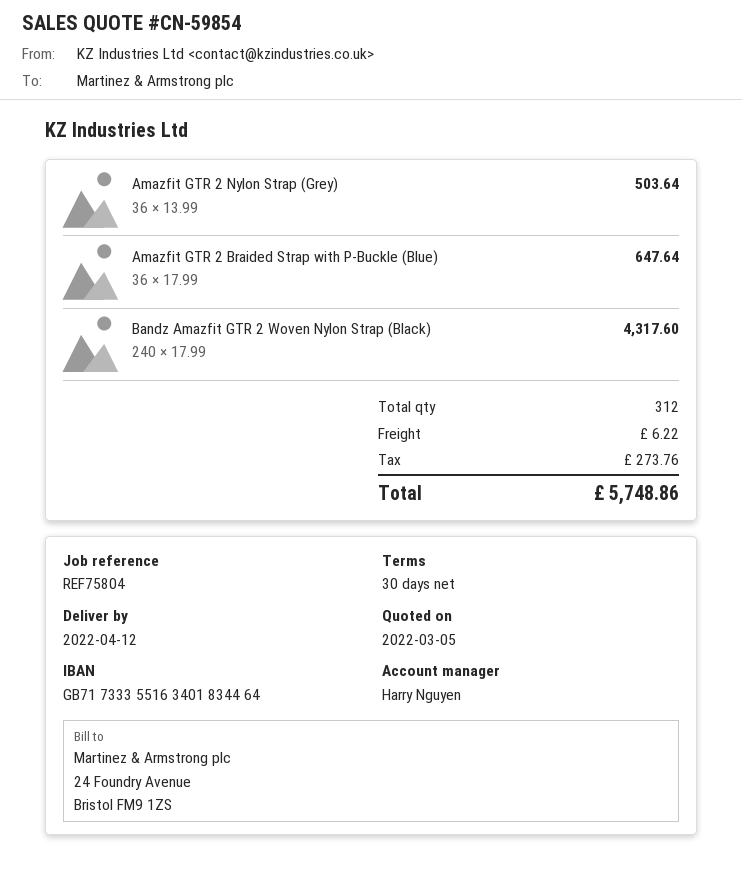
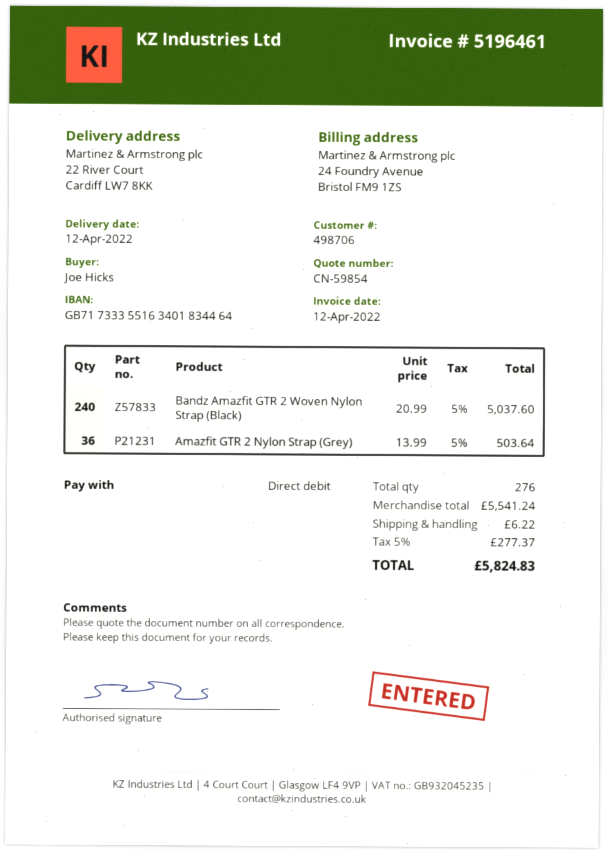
Amazfit GTR 2 Braided Strap with P-Buckle (Blue): 36 x 17.99 = 647.64 -> none
Bandz Amazfit GTR 2 Woven Nylon Strap (Black): 240 x 17.99 = 4317.60 -> 240 x 20.99 = 5037.60
total quantity: 312 -> 276
tax: 273.76 -> 277.37
total: 5748.86 -> 5824.83

